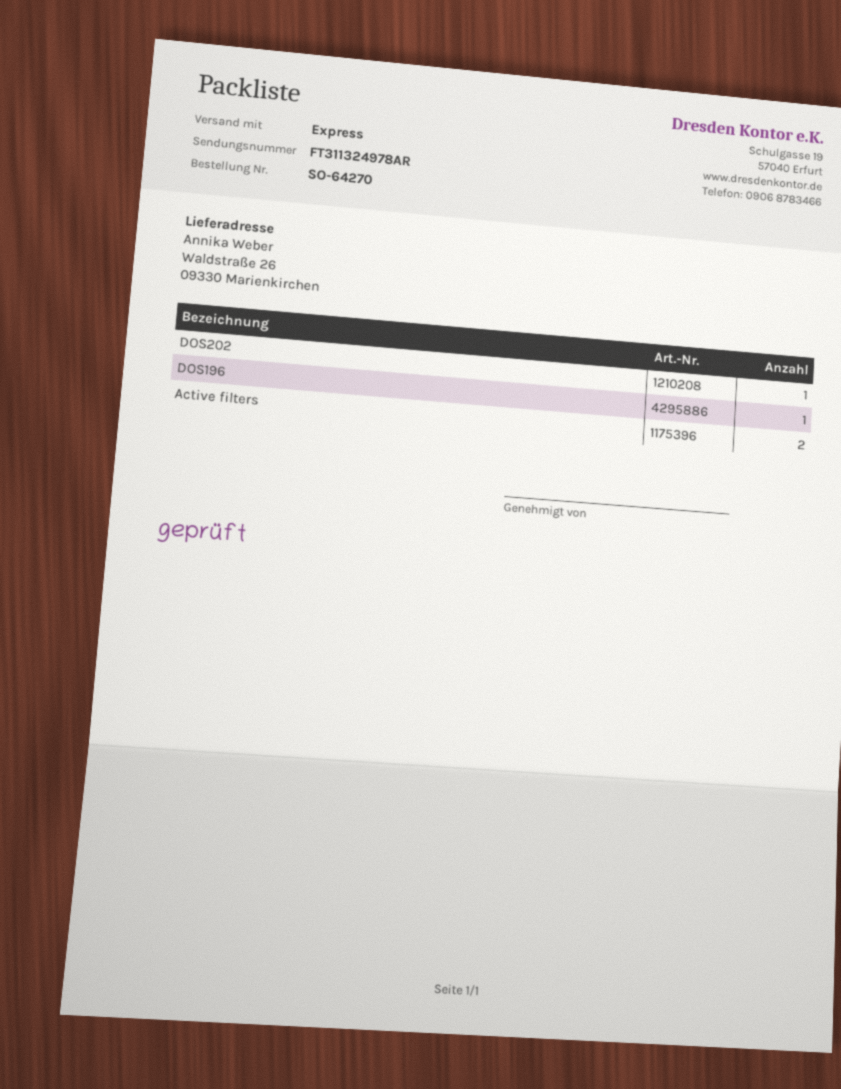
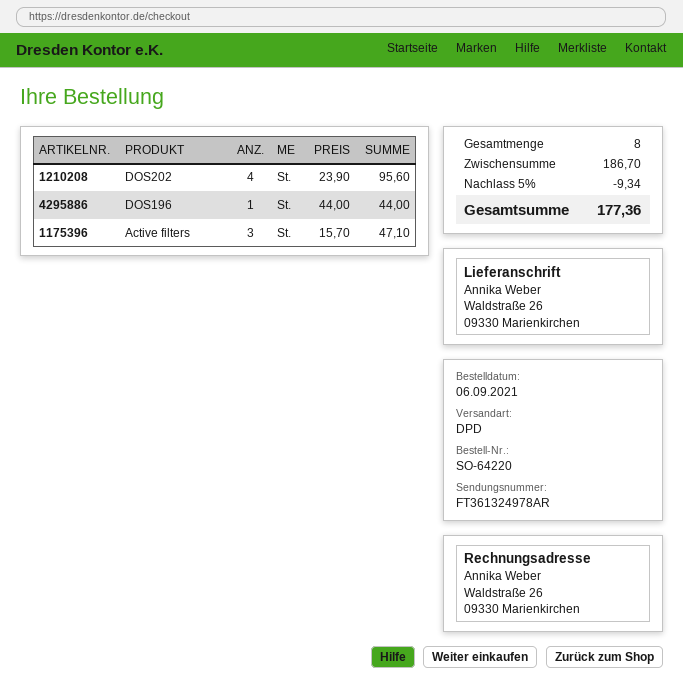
order number: SO-64270 -> SO-64220
shipping method: express -> DPD
tracking number: FT311324978AR -> FT361324978AR
DOS202: 1 -> 4
Active filters: 2 -> 3

